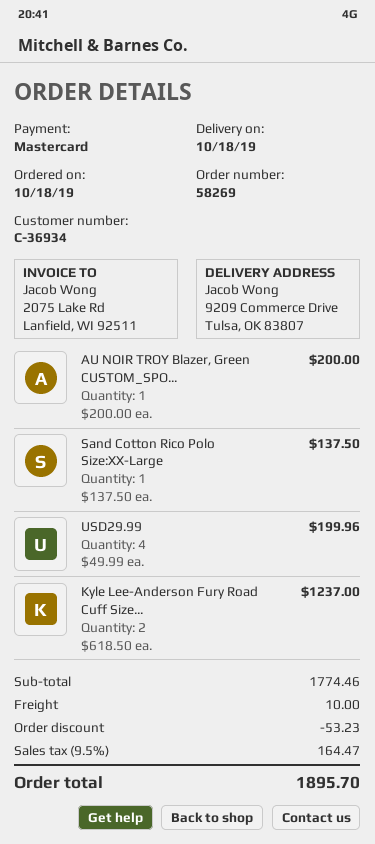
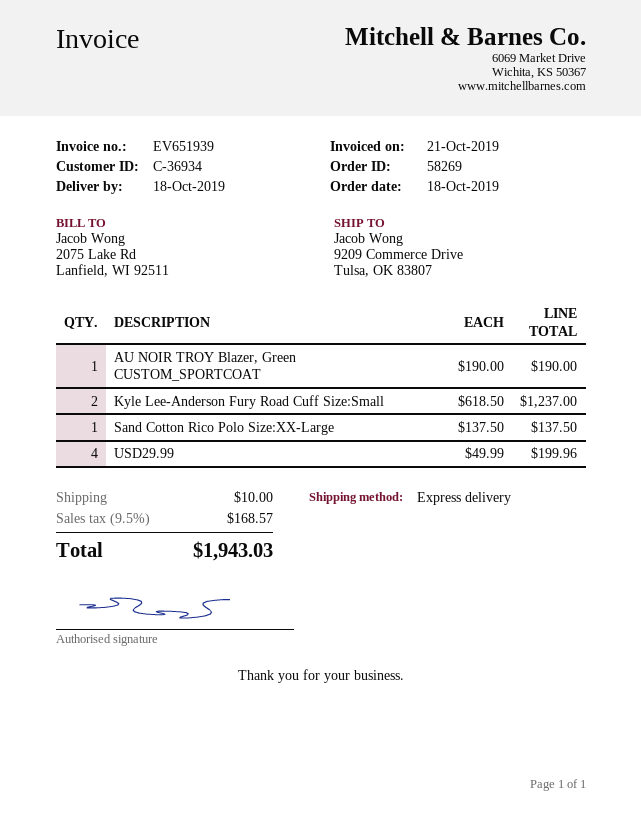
AU NOIR TROY Blazer, Green CUSTOM_SPO...: 1 x 200.00 = 200.00 -> 1 x 190.00 = 190.00
discount: 53.23 -> none
tax: 9.5% = 164.47 -> 9.5% = 168.57
total: 1895.70 -> 1943.03

